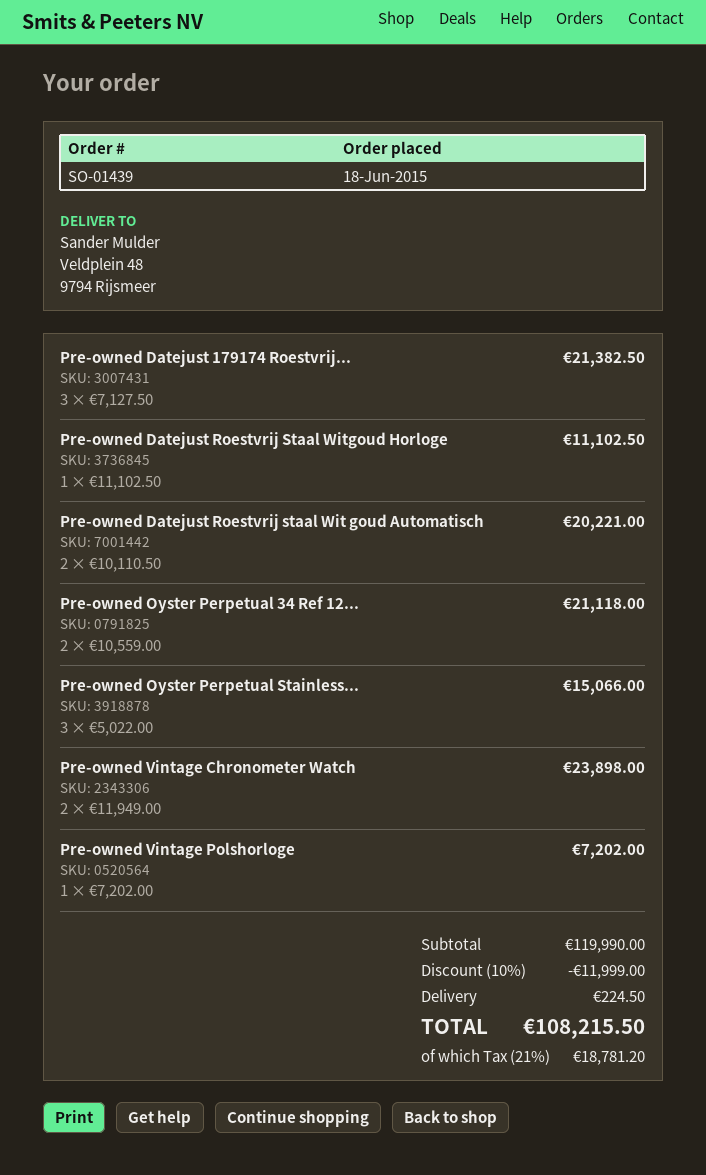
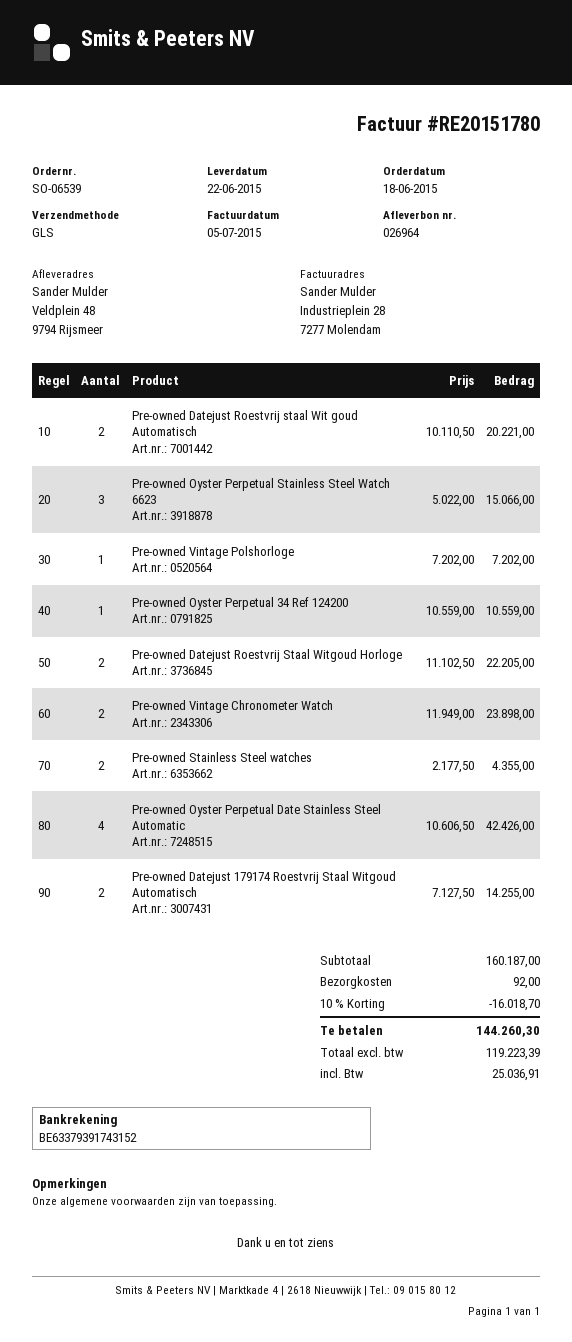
order number: SO-01439 -> SO-06539
Pre-owned Datejust 179174 Roestvrij...: 3 x 7127.50 = 21382.50 -> 2 x 7127.50 = 14255.00
Pre-owned Datejust Roestvrij Staal Witgoud Horloge: 1 x 11102.50 = 11102.50 -> 2 x 11102.50 = 22205.00
Pre-owned Oyster Perpetual 34 Ref 12...: 2 x 10559.00 = 21118.00 -> 1 x 10559.00 = 10559.00
Pre-owned Stainless Steel watches: none -> 2 x 2177.50 = 4355.00
Pre-owned Oyster Perpetual Date Stainless Steel Automatic: none -> 4 x 10606.50 = 42426.00
subtotal: 119990.00 -> 160187.00
discount: 10% = 11999.00 -> 10% = 16018.70
shipping: 224.50 -> 92.00
tax: 18781.20 -> 25036.91
total: 108215.50 -> 144260.30

